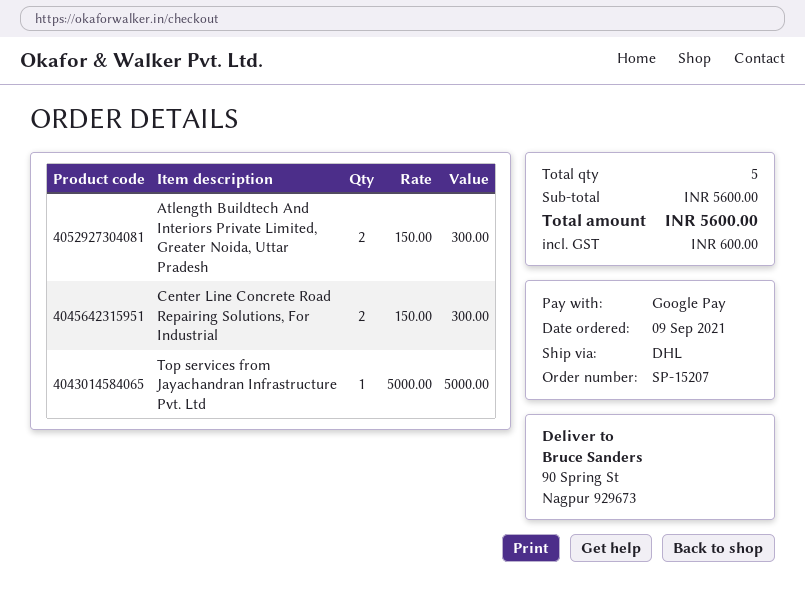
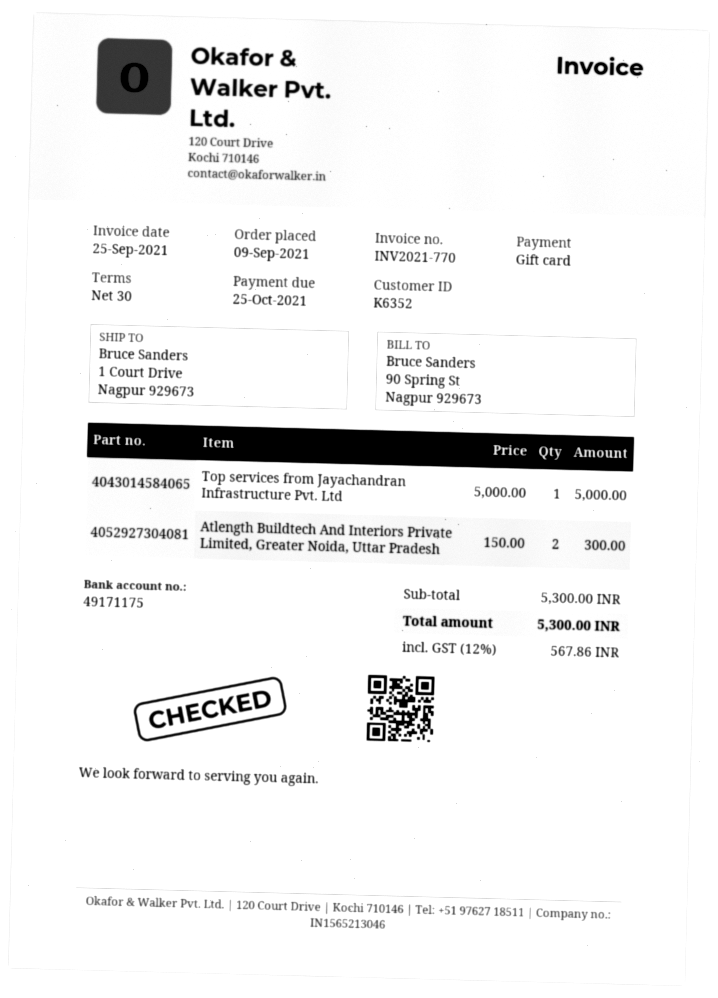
payment method: Google Pay -> gift card
ship to: 90 Spring St, Nagpur 929673 -> 1 Court Drive, Nagpur 929673
Center Line Concrete Road Repairing Solutions, For Industrial: 2 x 150.00 = 300.00 -> none
subtotal: 5600.00 -> 5300.00
tax: 600.00 -> 567.86
total: 5600.00 -> 5300.00

